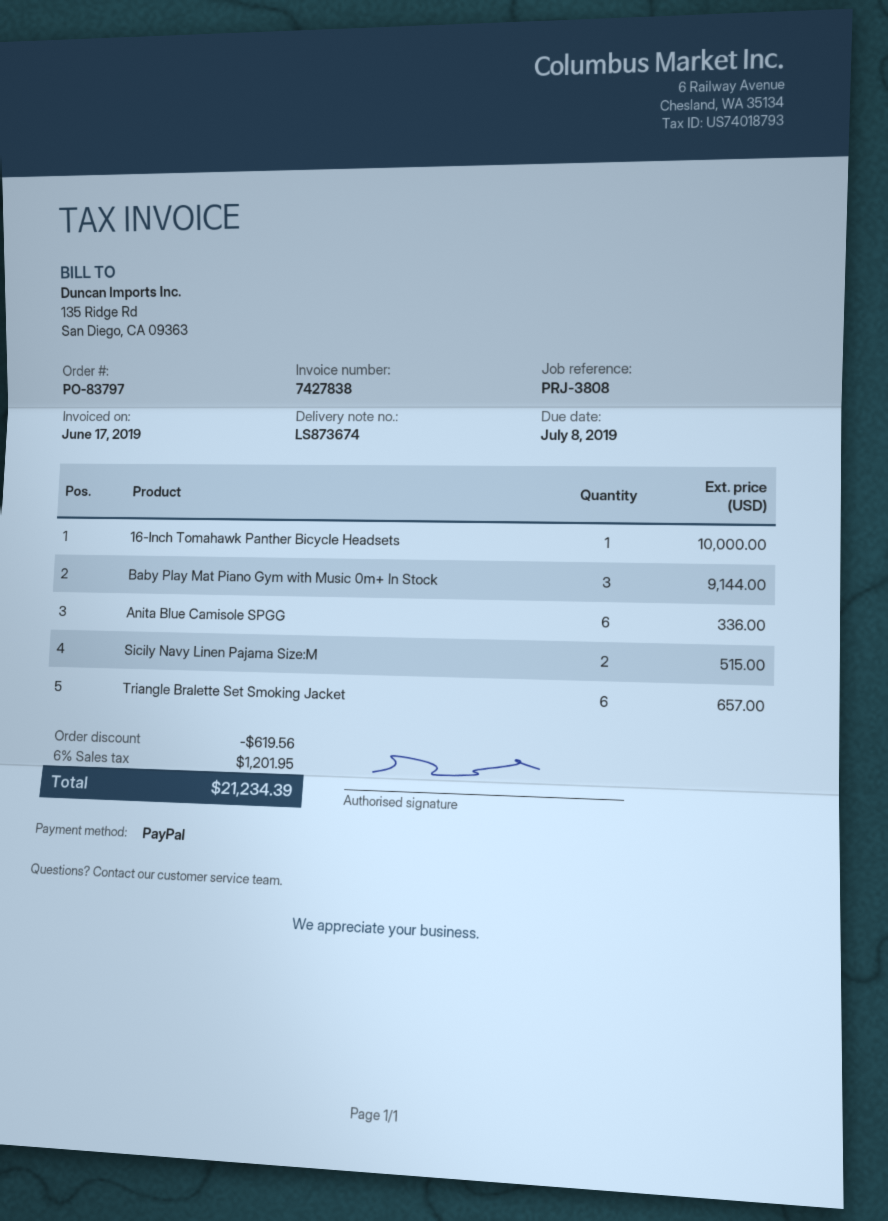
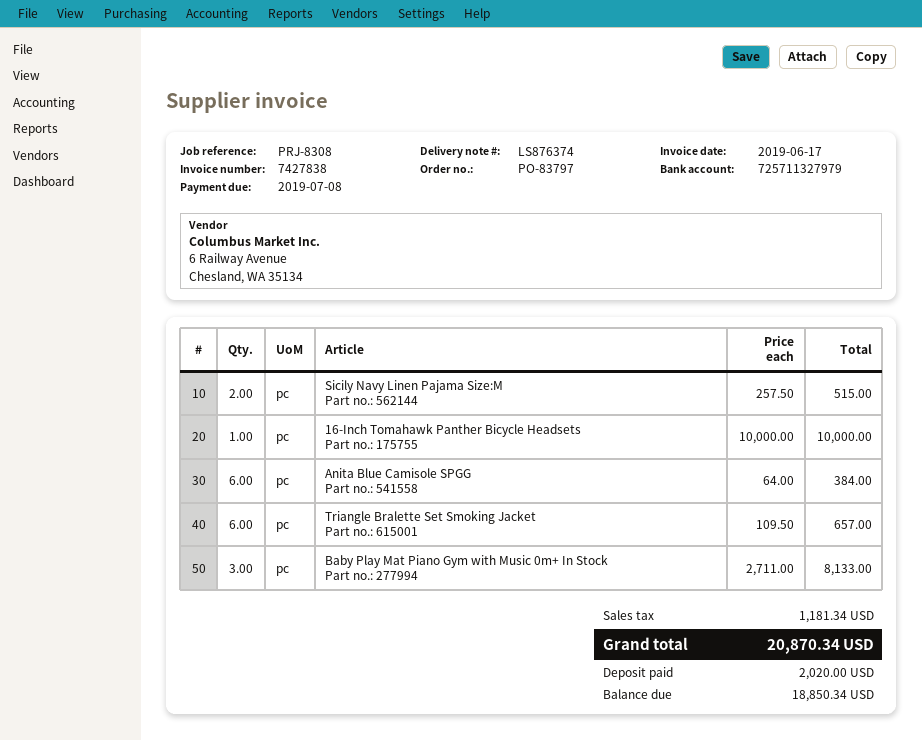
delivery note number: LS873674 -> LS876374
reference: PRJ-3808 -> PRJ-8308
Baby Play Mat Piano Gym with Music 0m+ In Stock: 3 for 9144.00 -> 3 for 8133.00
Anita Blue Camisole SPGG: 6 for 336.00 -> 6 for 384.00
discount: 619.56 -> none
tax: 1201.95 -> 1181.34
total: 21234.39 -> 20870.34

